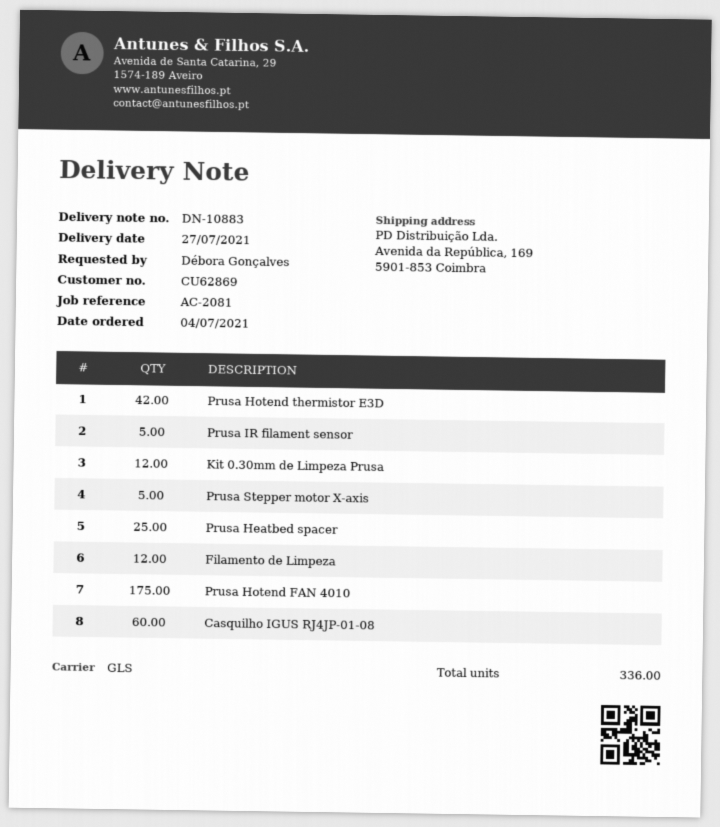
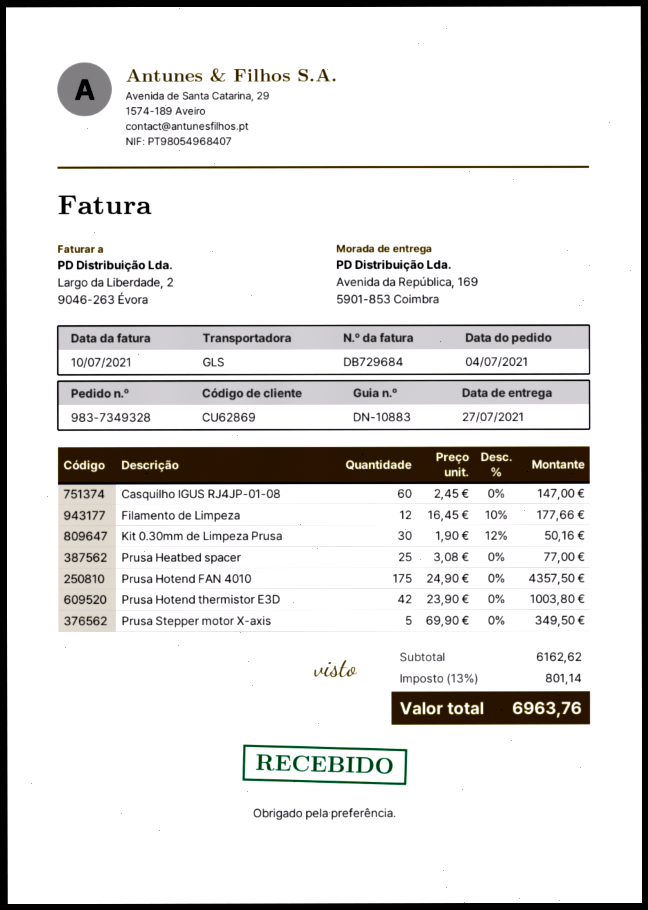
Prusa IR filament sensor: 5 -> none
Kit 0.30mm de Limpeza Prusa: 12 -> 30

